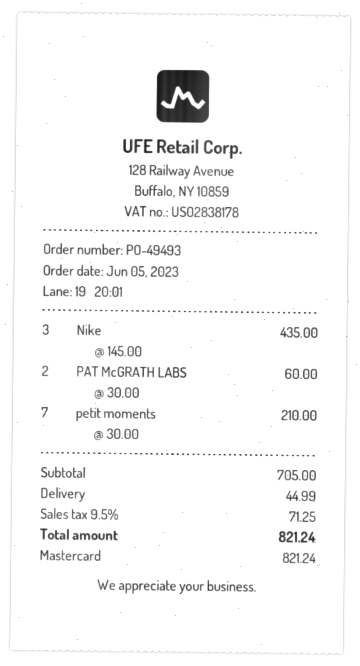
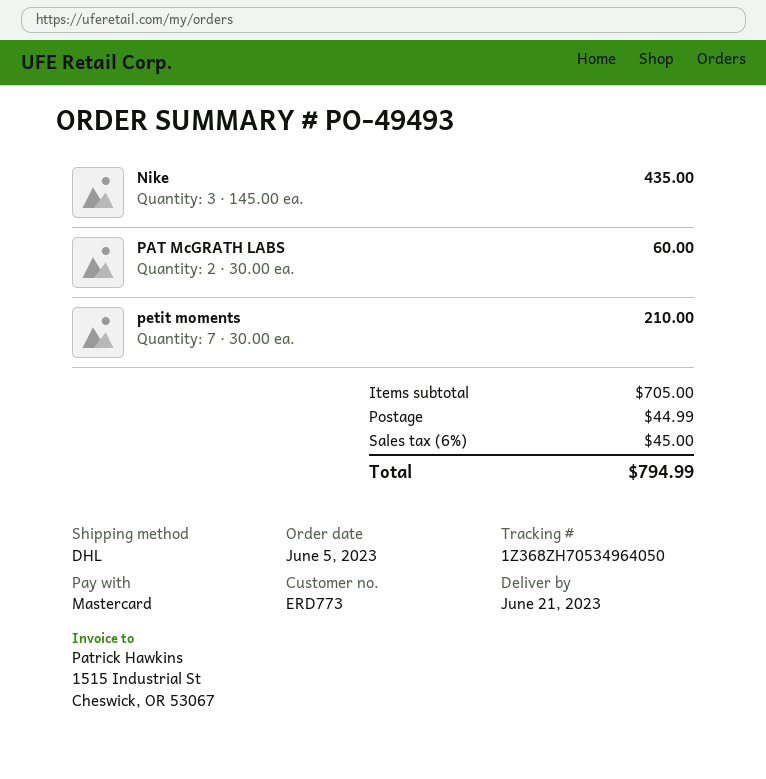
tax: 9.5% = 71.25 -> 6% = 45.00
total: 821.24 -> 794.99

